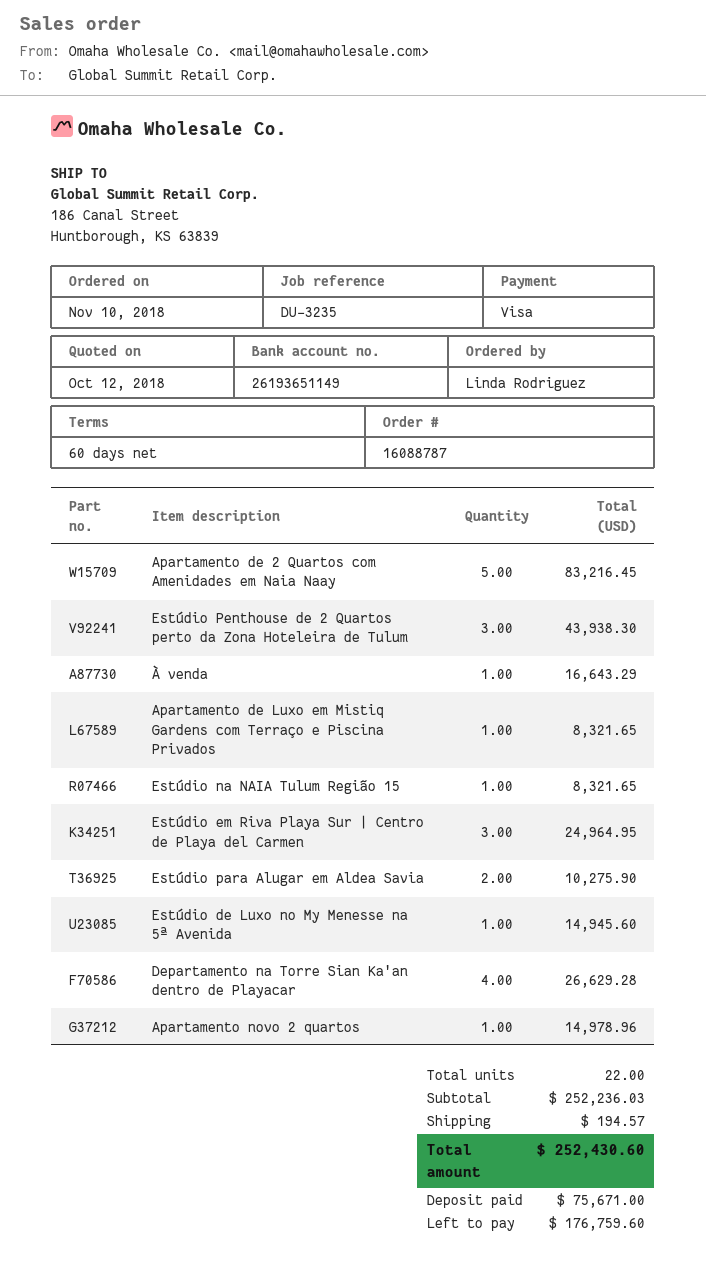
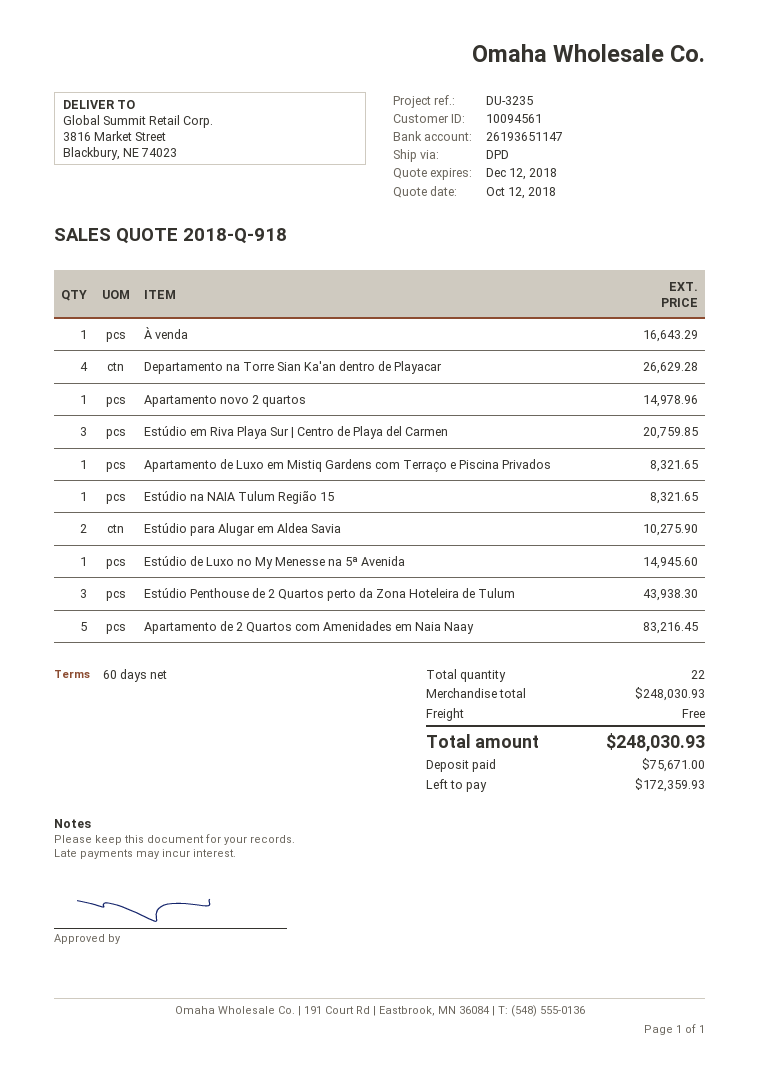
bank account: 26193651149 -> 26193651147
ship to: 186 Canal Street, Huntborough, KS 63839 -> 3816 Market Street, Blackbury, NE 74023
Estúdio em Riva Playa Sur | Centro de Playa del Carmen: 3 for 24964.95 -> 3 for 20759.85
subtotal: 252236.03 -> 248030.93
shipping: 194.57 -> 0.00
total: 252430.60 -> 248030.93
balance: 176759.60 -> 172359.93

